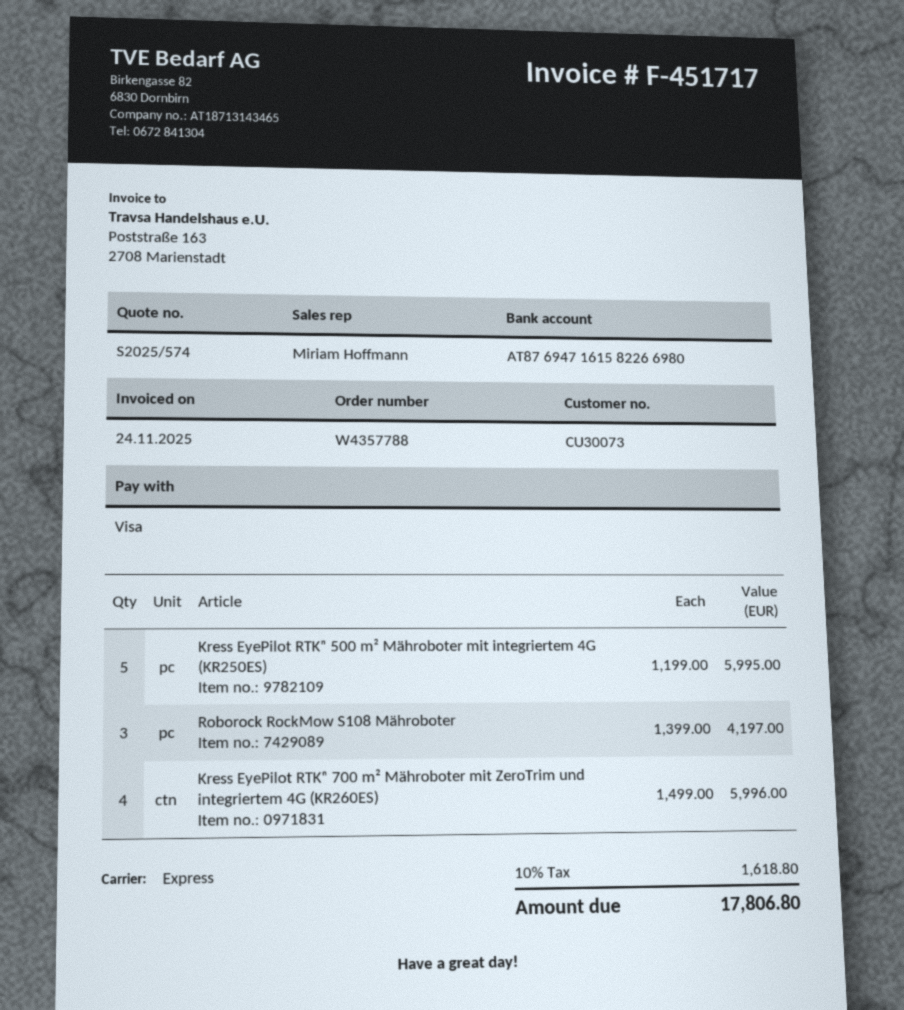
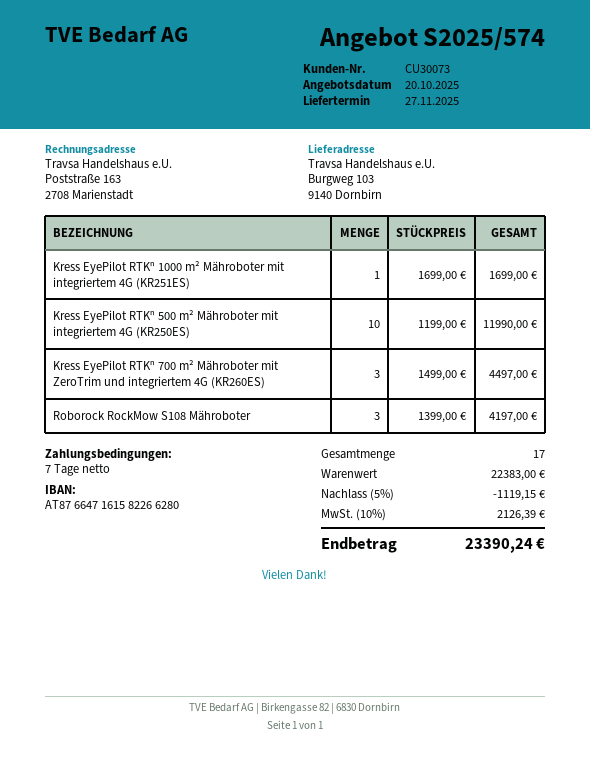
bank account: AT876947161582266980 -> AT876647161582266280
Kress EyePilot RTKⁿ 500 m² Mähroboter mit integriertem 4G (KR250ES): 5 x 1199.00 = 5995.00 -> 10 x 1199.00 = 11990.00
Kress EyePilot RTKⁿ 700 m² Mähroboter mit ZeroTrim und integriertem 4G (KR260ES): 4 x 1499.00 = 5996.00 -> 3 x 1499.00 = 4497.00
Kress EyePilot RTKⁿ 1000 m² Mähroboter mit integriertem 4G (KR251ES): none -> 1 x 1699.00 = 1699.00
discount: none -> 5% = 1119.15
tax: 10% = 1618.80 -> 10% = 2126.39
total: 17806.80 -> 23390.24

